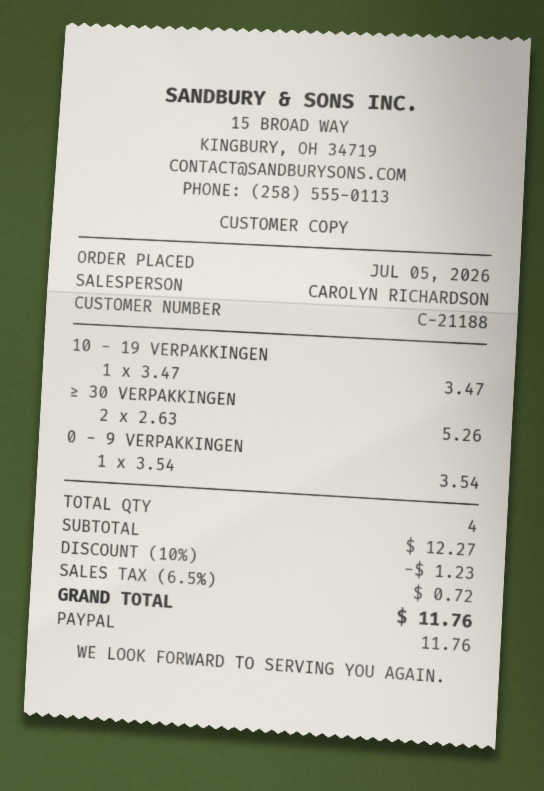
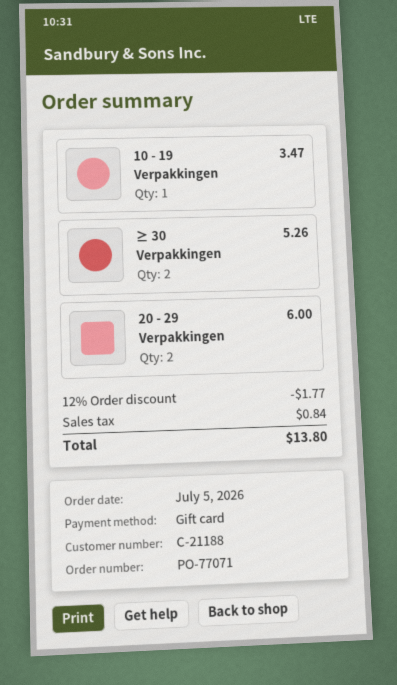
payment method: PayPal -> gift card
0 - 9 VERPAKKINGEN: 1 for 3.54 -> none
20 - 29 Verpakkingen: none -> 2 for 6.00
discount: 10% = 1.23 -> 12% = 1.77
tax: 0.72 -> 0.84
total: 11.76 -> 13.80

